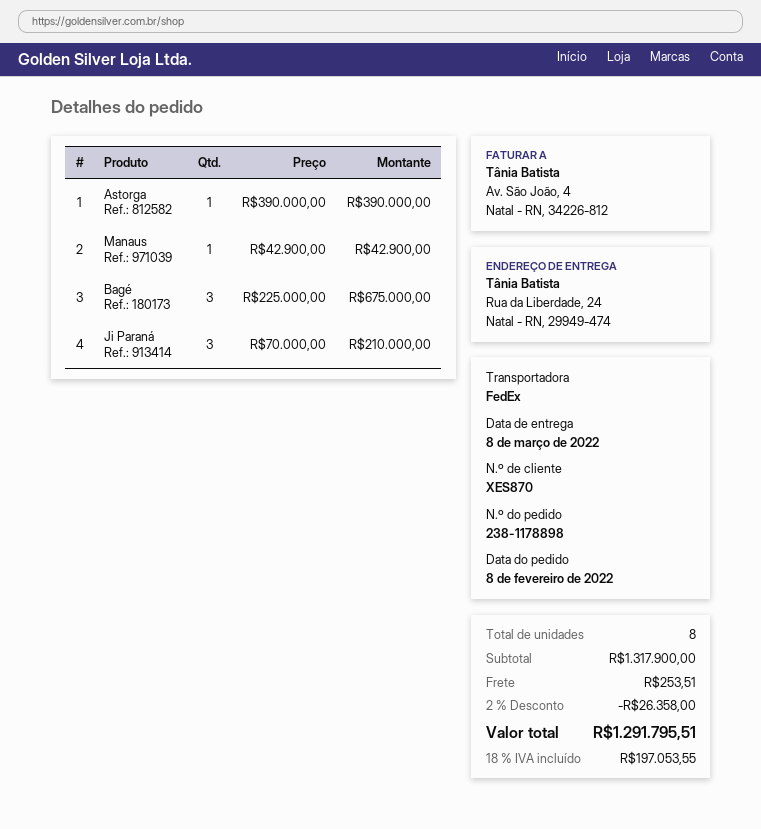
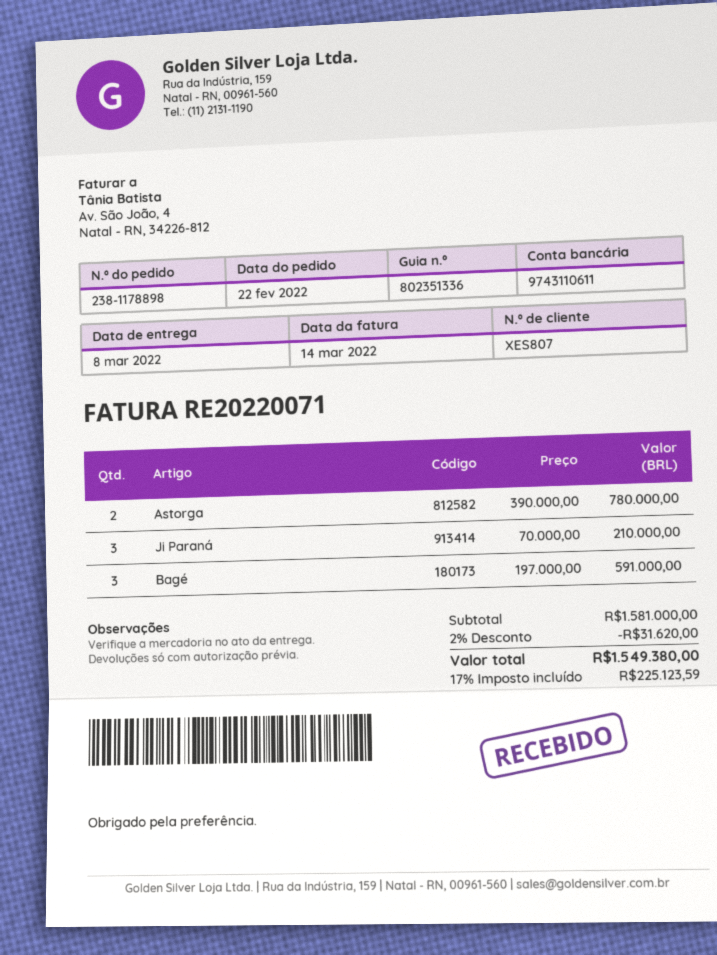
order date: 2022-02-08 -> 2022-02-22
customer number: XES870 -> XES807
Astorga: 1 x 390000.00 = 390000.00 -> 2 x 390000.00 = 780000.00
Manaus: 1 x 42900.00 = 42900.00 -> none
Bagé: 3 x 225000.00 = 675000.00 -> 3 x 197000.00 = 591000.00
subtotal: 1317900.00 -> 1581000.00
discount: 2% = 26358.00 -> 2% = 31620.00
shipping: 253.51 -> none
tax: 18% = 197053.55 -> 17% = 225123.59
total: 1291795.51 -> 1549380.00

